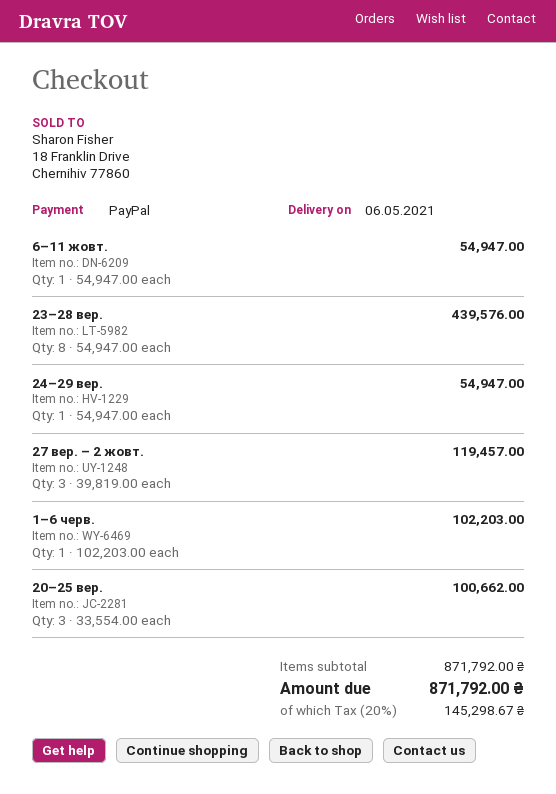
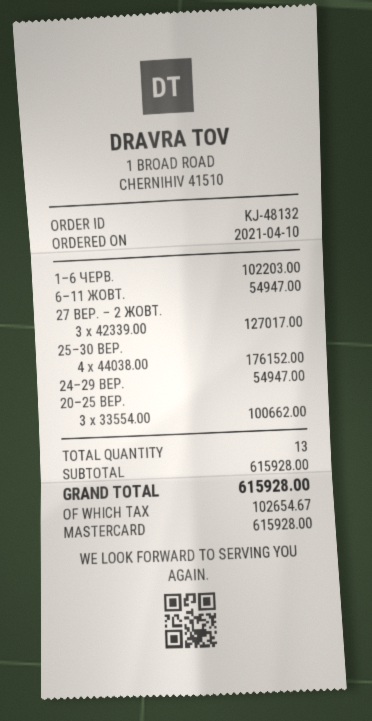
payment method: PayPal -> Mastercard
23–28 вер.: 8 x 54947.00 = 439576.00 -> none
27 вер. – 2 жовт.: 3 x 39819.00 = 119457.00 -> 3 x 42339.00 = 127017.00
25–30 ВЕР.: none -> 4 x 44038.00 = 176152.00
subtotal: 871792.00 -> 615928.00
tax: 145298.67 -> 102654.67
total: 871792.00 -> 615928.00

